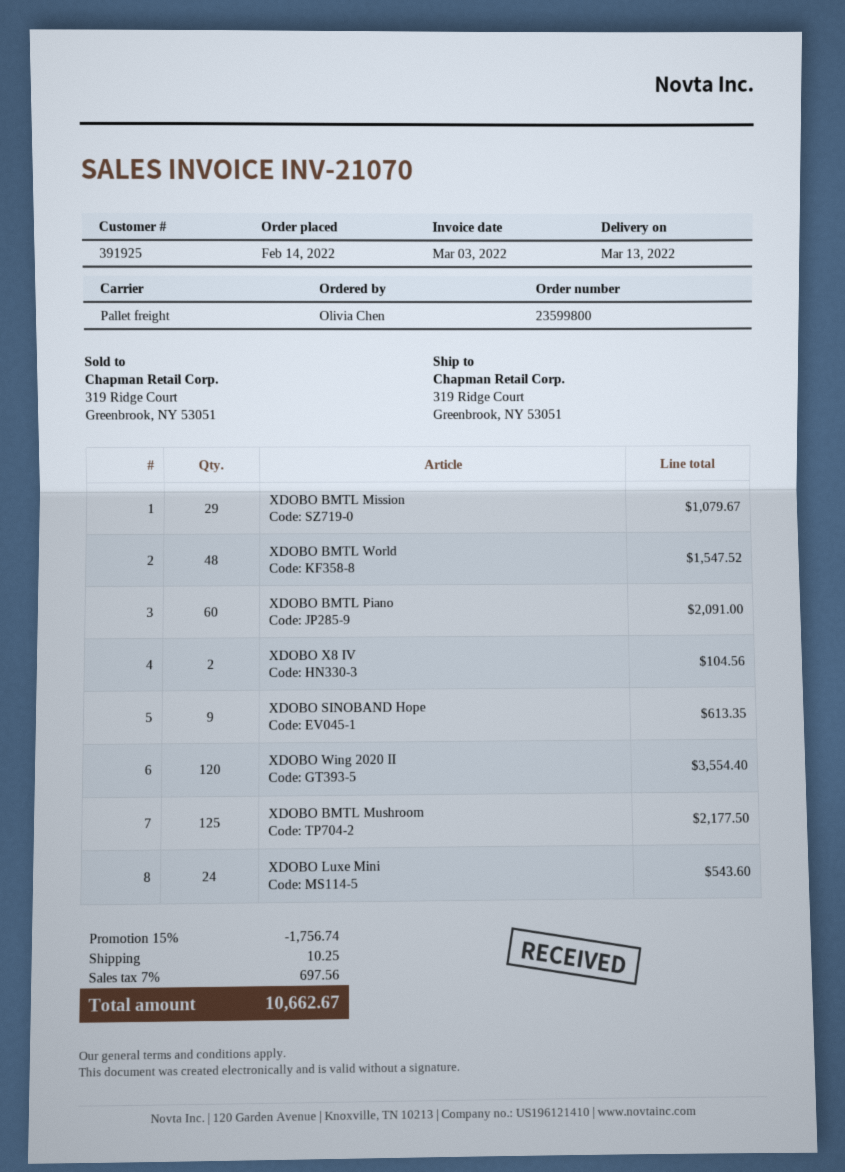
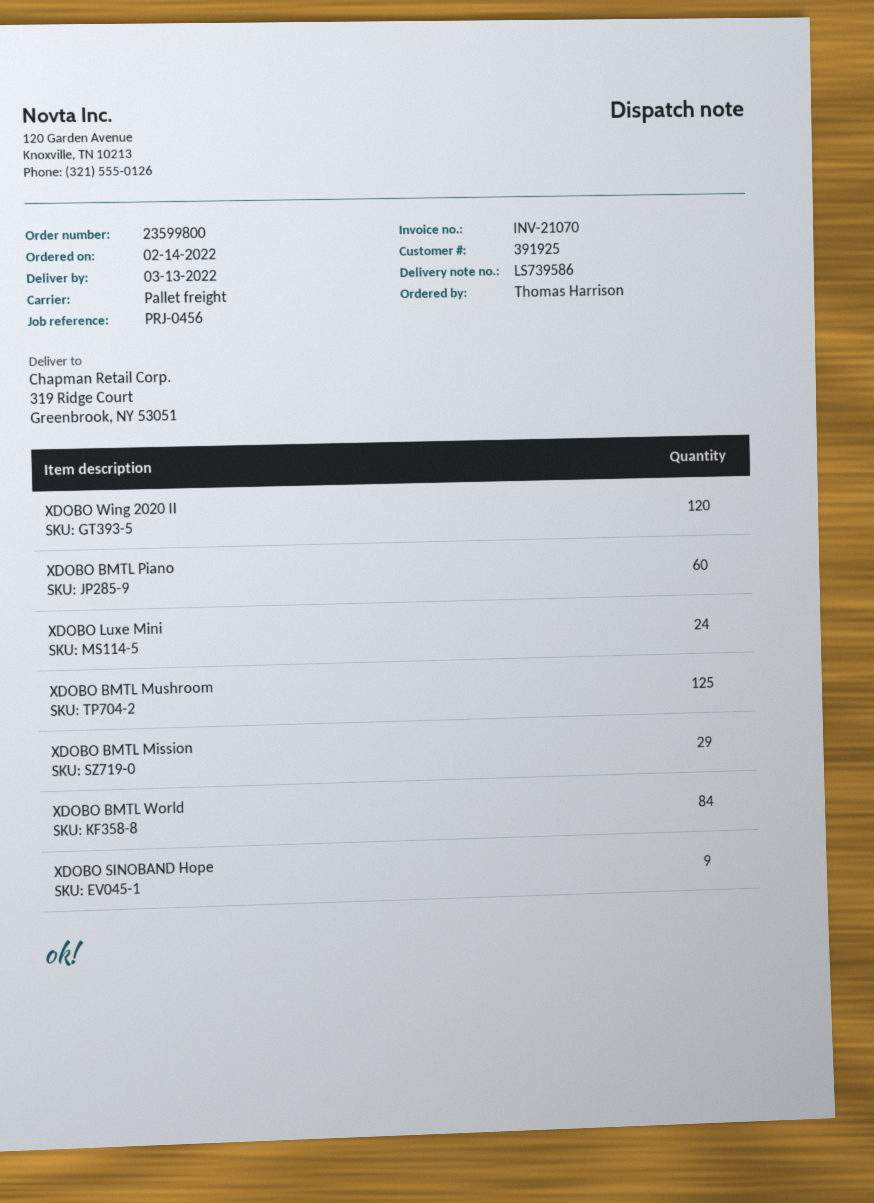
ordered by: Olivia Chen -> Thomas Harrison
XDOBO BMTL World: 48 -> 84
XDOBO X8 IV: 2 -> none

